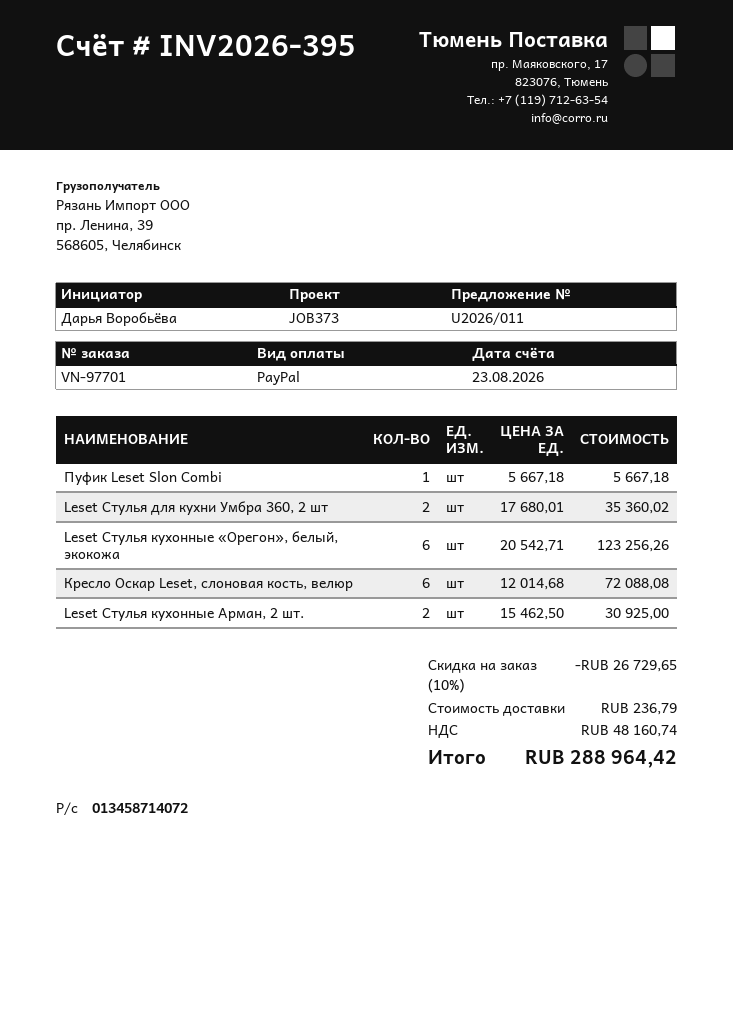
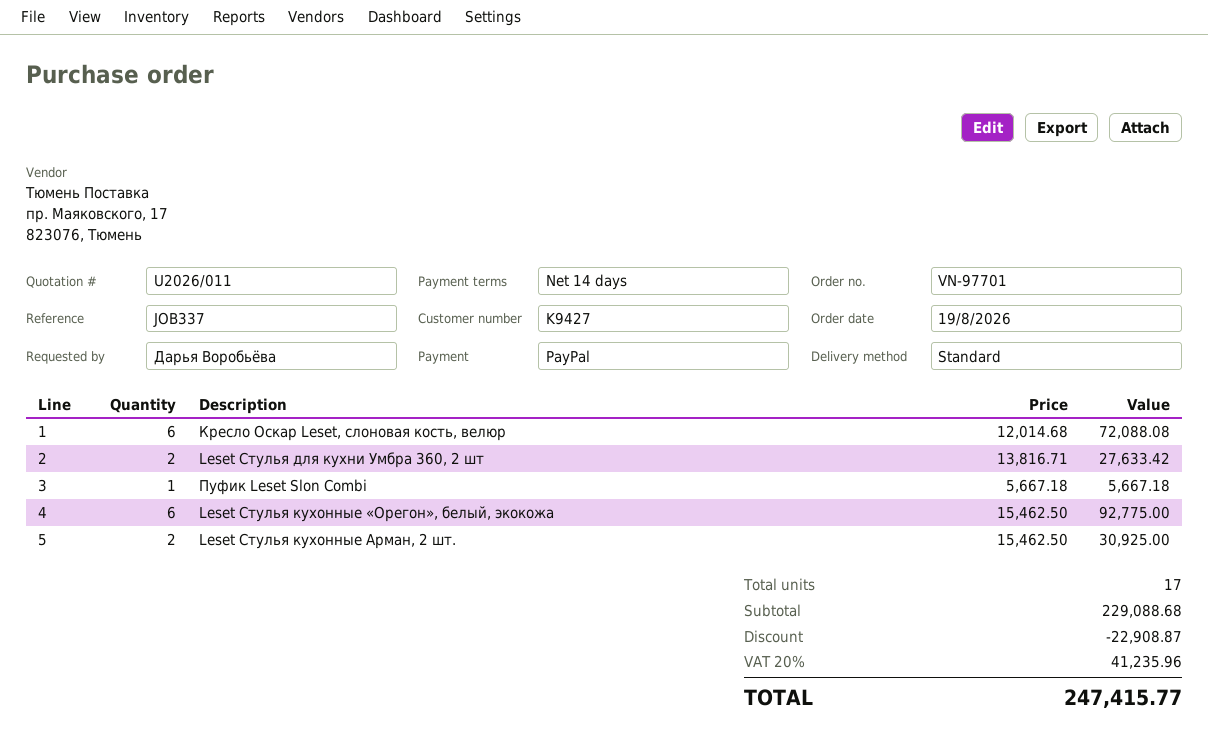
reference: JOB373 -> JOB337
Leset Стулья для кухни Умбра 360, 2 шт: 2 x 17680.01 = 35360.02 -> 2 x 13816.71 = 27633.42
Leset Стулья кухонные «Орегон», белый, экокожа: 6 x 20542.71 = 123256.26 -> 6 x 15462.50 = 92775.00
discount: 26729.65 -> 22908.87
shipping: 236.79 -> none
tax: 48160.74 -> 41235.96
total: 288964.42 -> 247415.77

